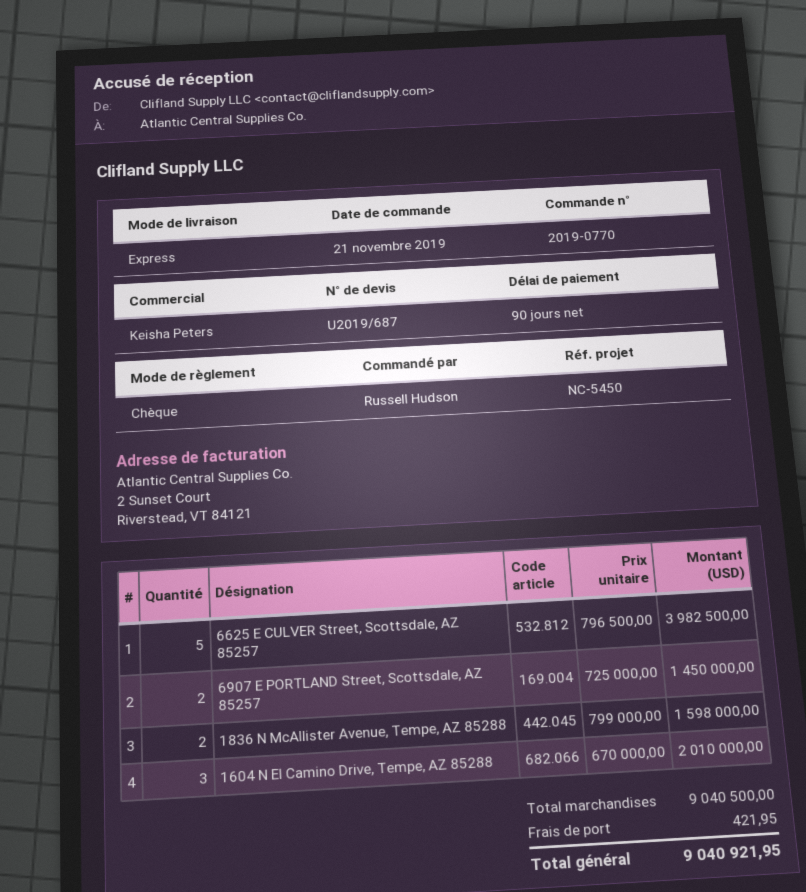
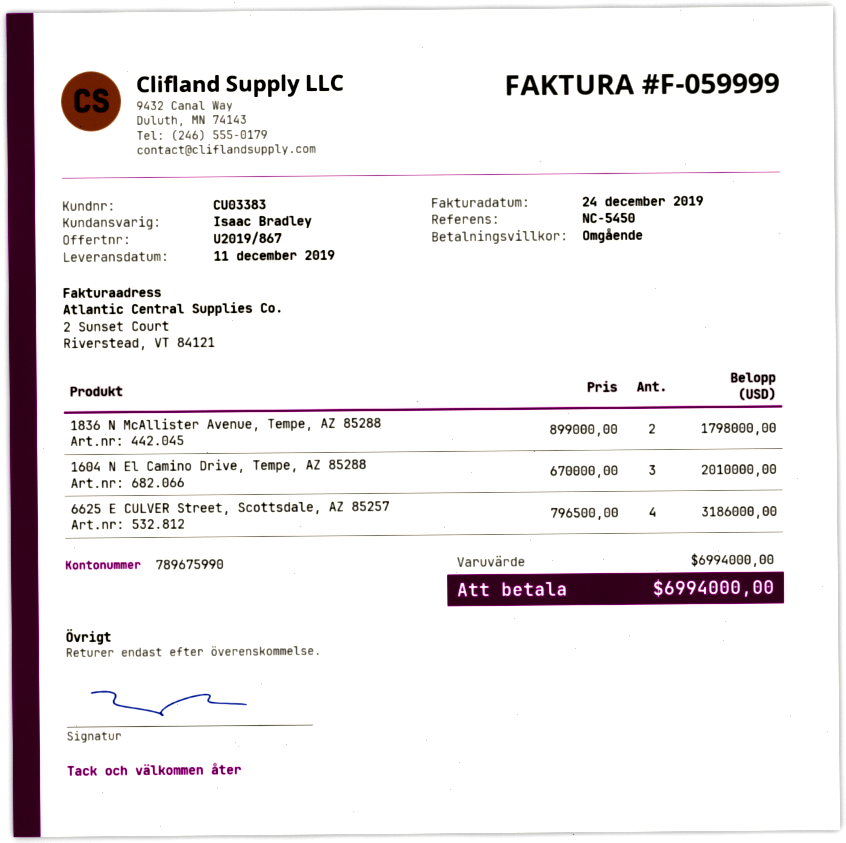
quote number: U2019/687 -> U2019/867
payment terms: 90 days -> on receipt
sales rep: Keisha Peters -> Isaac Bradley
6625 E CULVER Street, Scottsdale, AZ 85257: 5 x 796500.00 = 3982500.00 -> 4 x 796500.00 = 3186000.00
6907 E PORTLAND Street, Scottsdale, AZ 85257: 2 x 725000.00 = 1450000.00 -> none
1836 N McAllister Avenue, Tempe, AZ 85288: 2 x 799000.00 = 1598000.00 -> 2 x 899000.00 = 1798000.00
subtotal: 9040500.00 -> 6994000.00
shipping: 421.95 -> none
total: 9040921.95 -> 6994000.00

